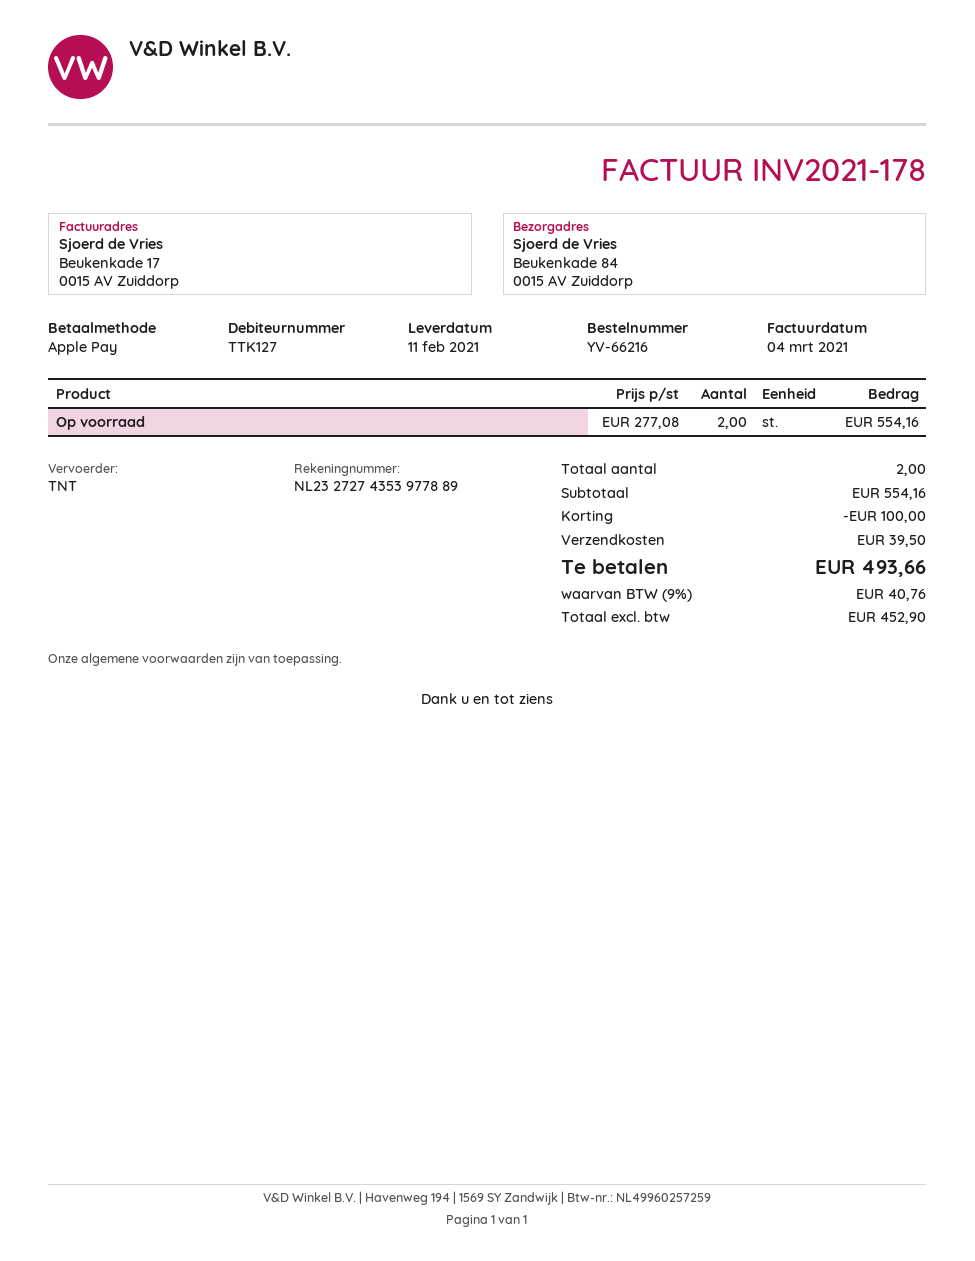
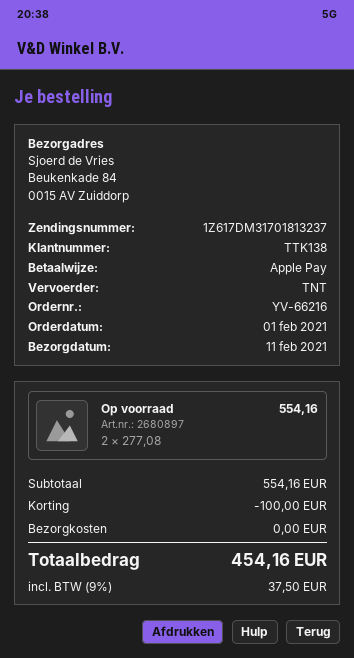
customer number: TTK127 -> TTK138
shipping: 39.50 -> 0.00
tax: 9% = 40.76 -> 9% = 37.50
total: 493.66 -> 454.16

